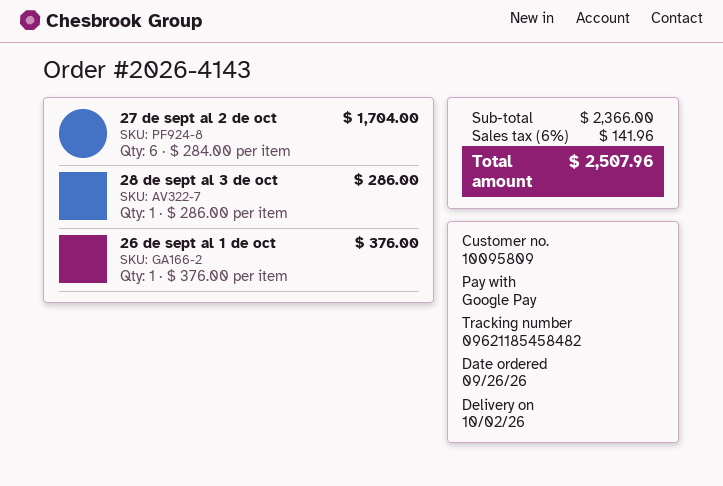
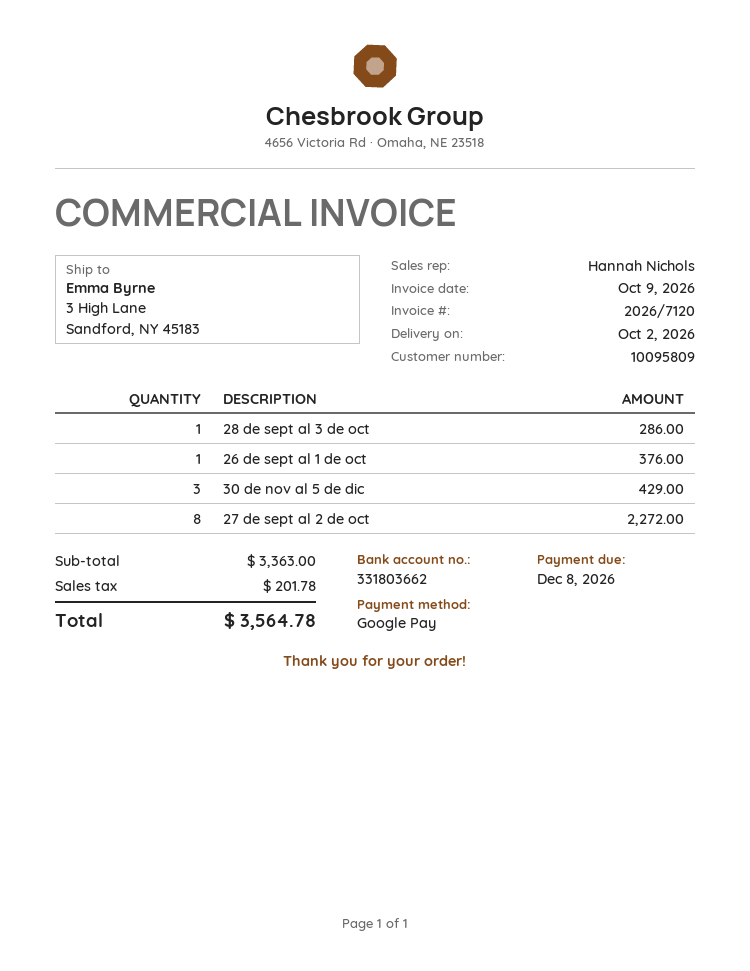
27 de sept al 2 de oct: 6 for 1704.00 -> 8 for 2272.00
30 de nov al 5 de dic: none -> 3 for 429.00
subtotal: 2366.00 -> 3363.00
tax: 141.96 -> 201.78
total: 2507.96 -> 3564.78

